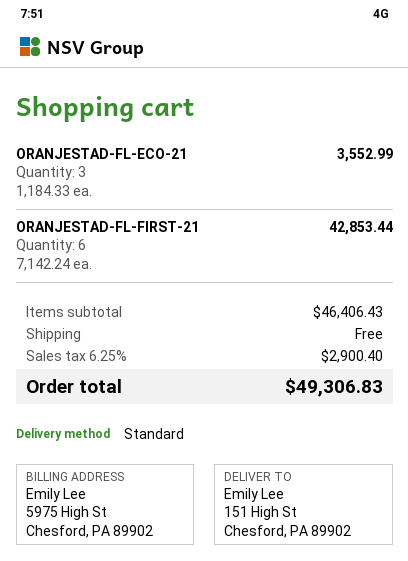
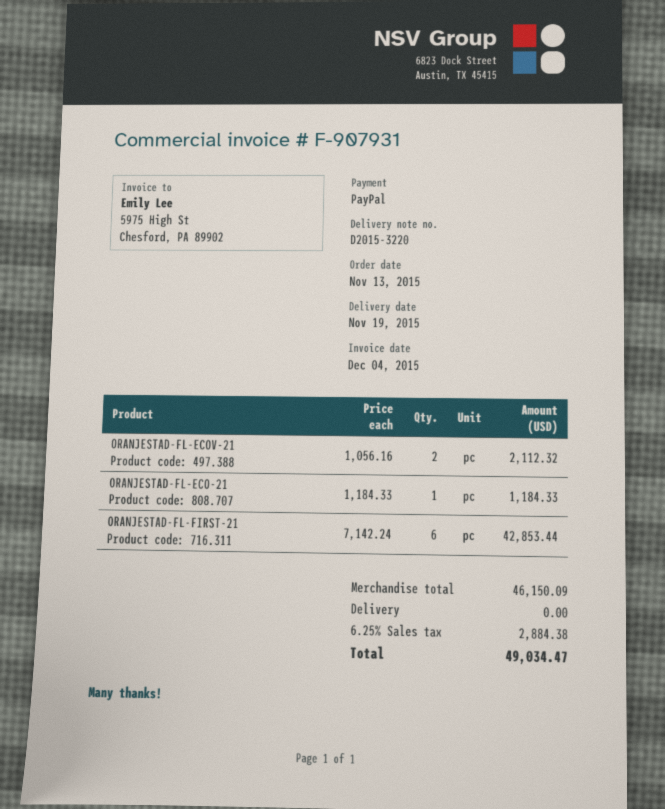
ORANJESTAD-FL-ECO-21: 3 x 1184.33 = 3552.99 -> 1 x 1184.33 = 1184.33
ORANJESTAD-FL-ECOV-21: none -> 2 x 1056.16 = 2112.32
subtotal: 46406.43 -> 46150.09
tax: 6.25% = 2900.40 -> 6.25% = 2884.38
total: 49306.83 -> 49034.47

